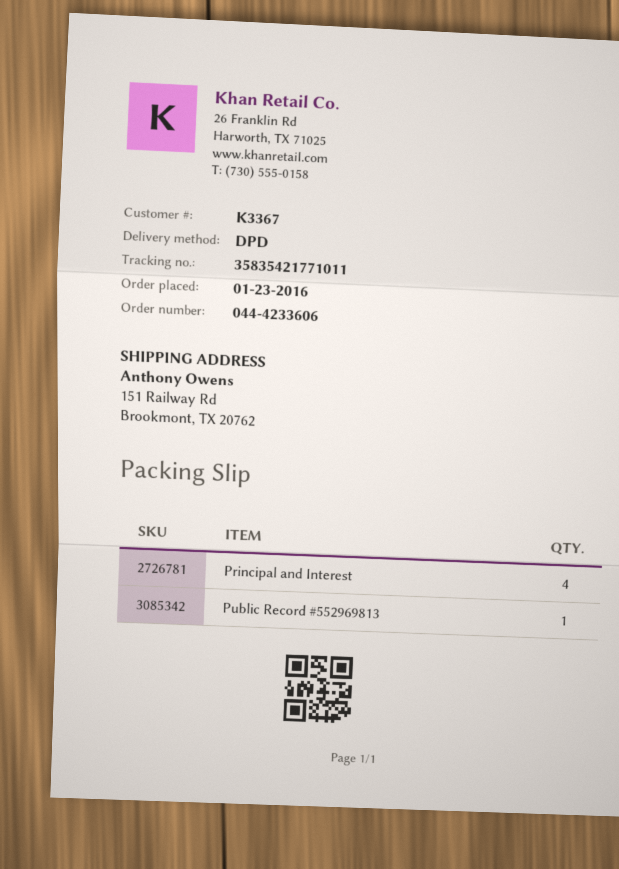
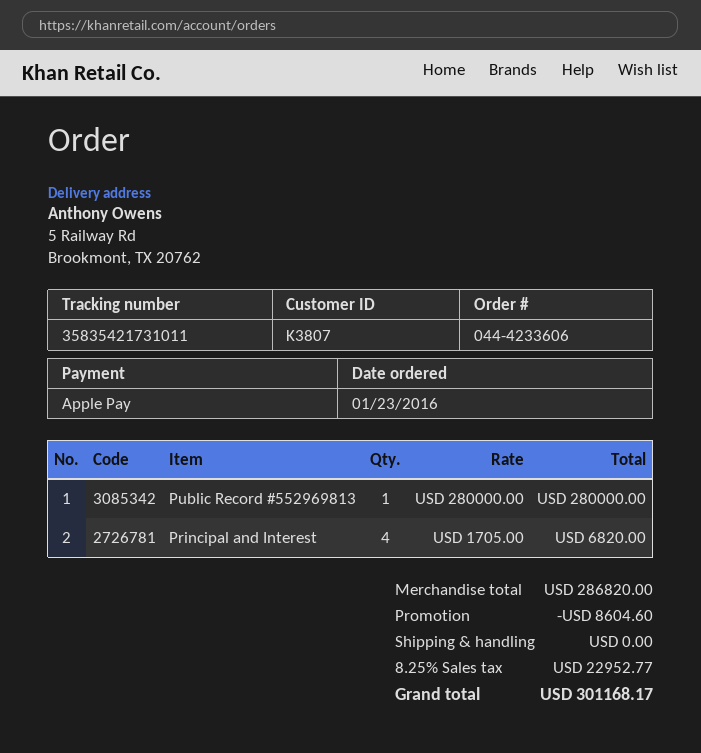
customer number: K3367 -> K3807
tracking number: 35835421771011 -> 35835421731011
ship to: 151 Railway Rd, Brookmont, TX 20762 -> 5 Railway Rd, Brookmont, TX 20762

